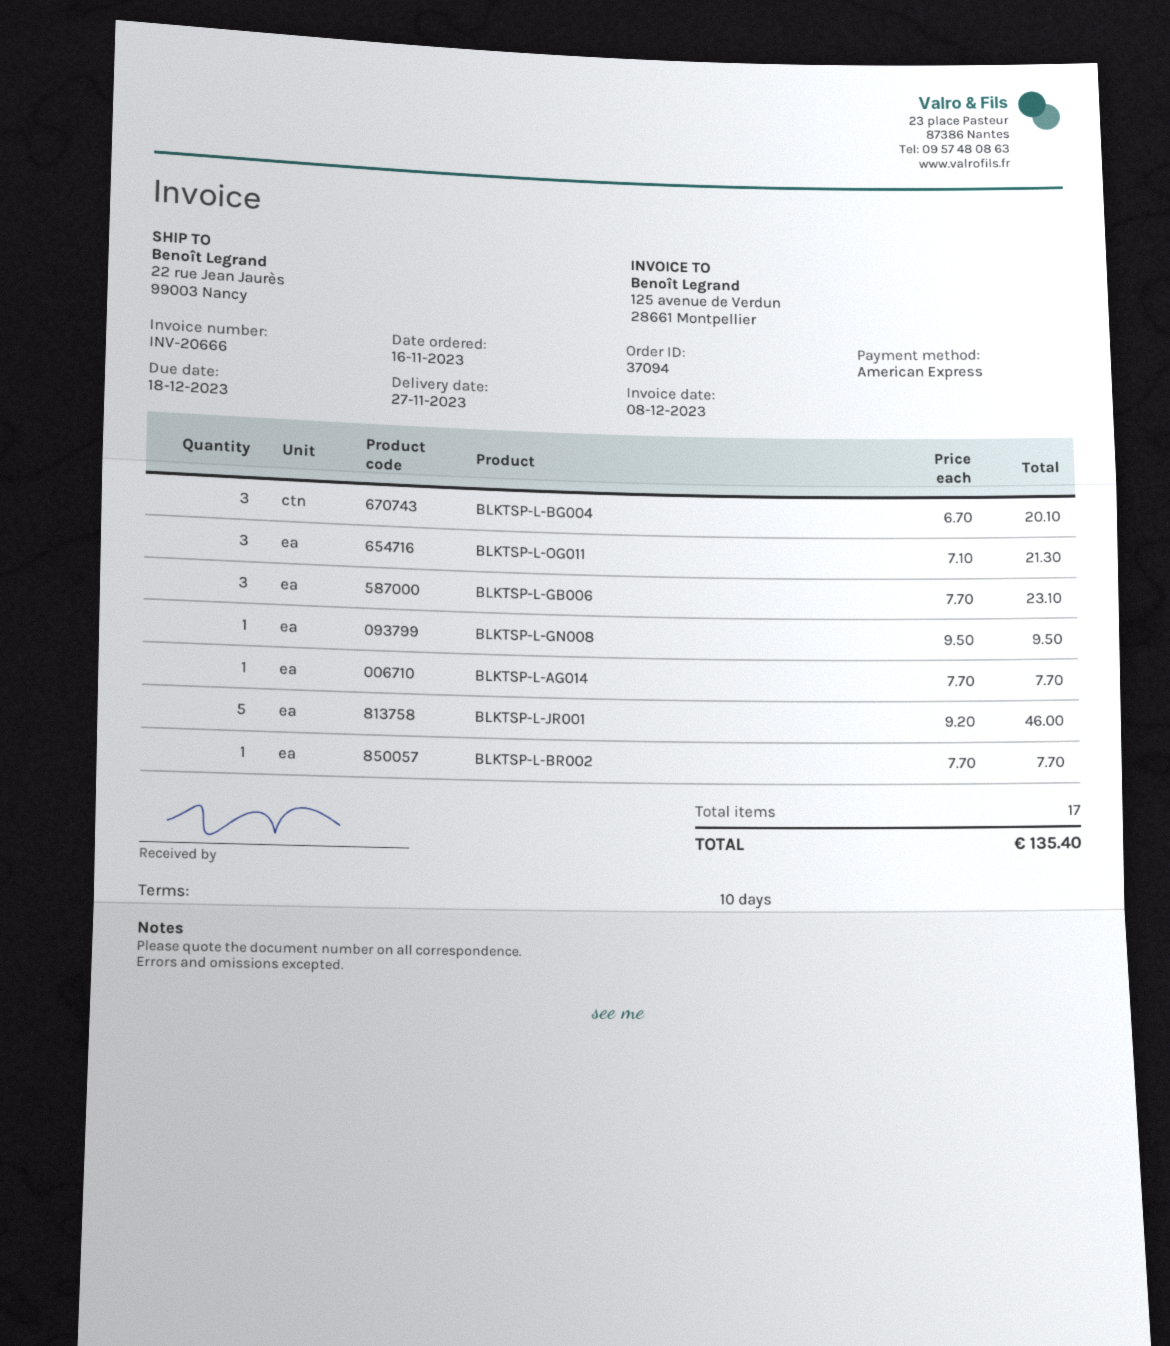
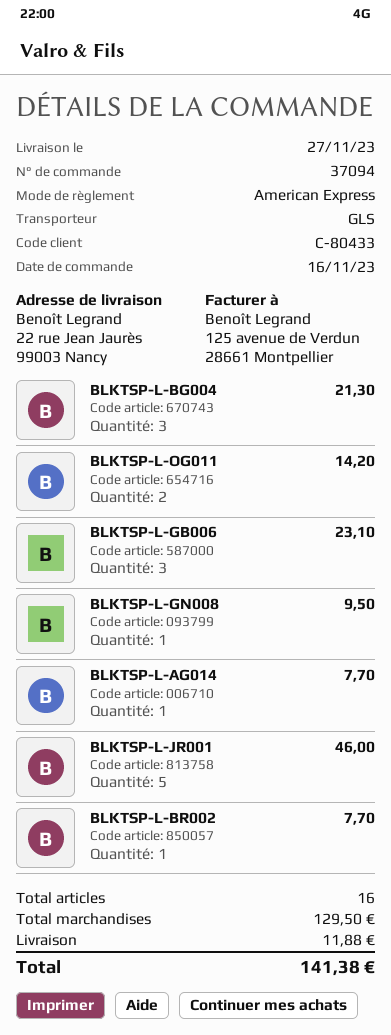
BLKTSP-L-BG004: 3 for 20.10 -> 3 for 21.30
BLKTSP-L-OG011: 3 for 21.30 -> 2 for 14.20
total quantity: 17 -> 16
shipping: none -> 11.88
total: 135.40 -> 141.38

